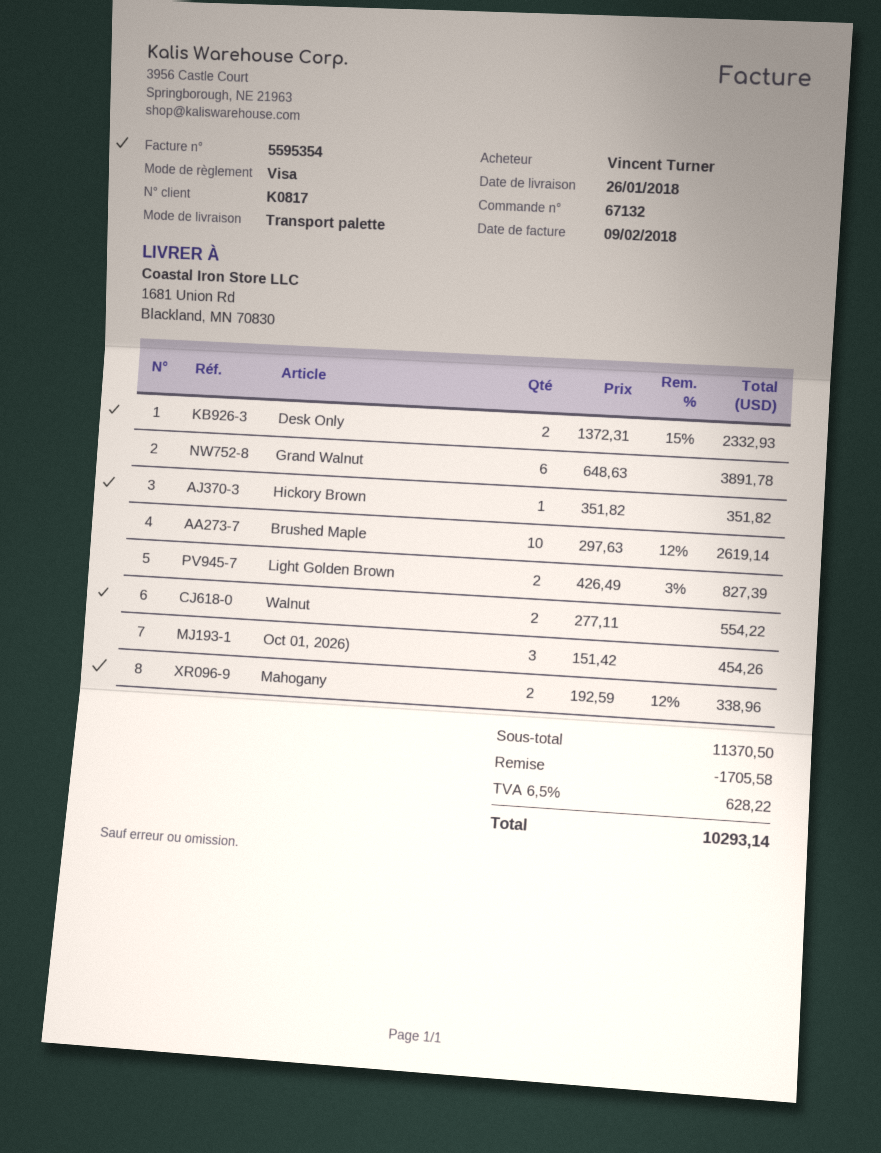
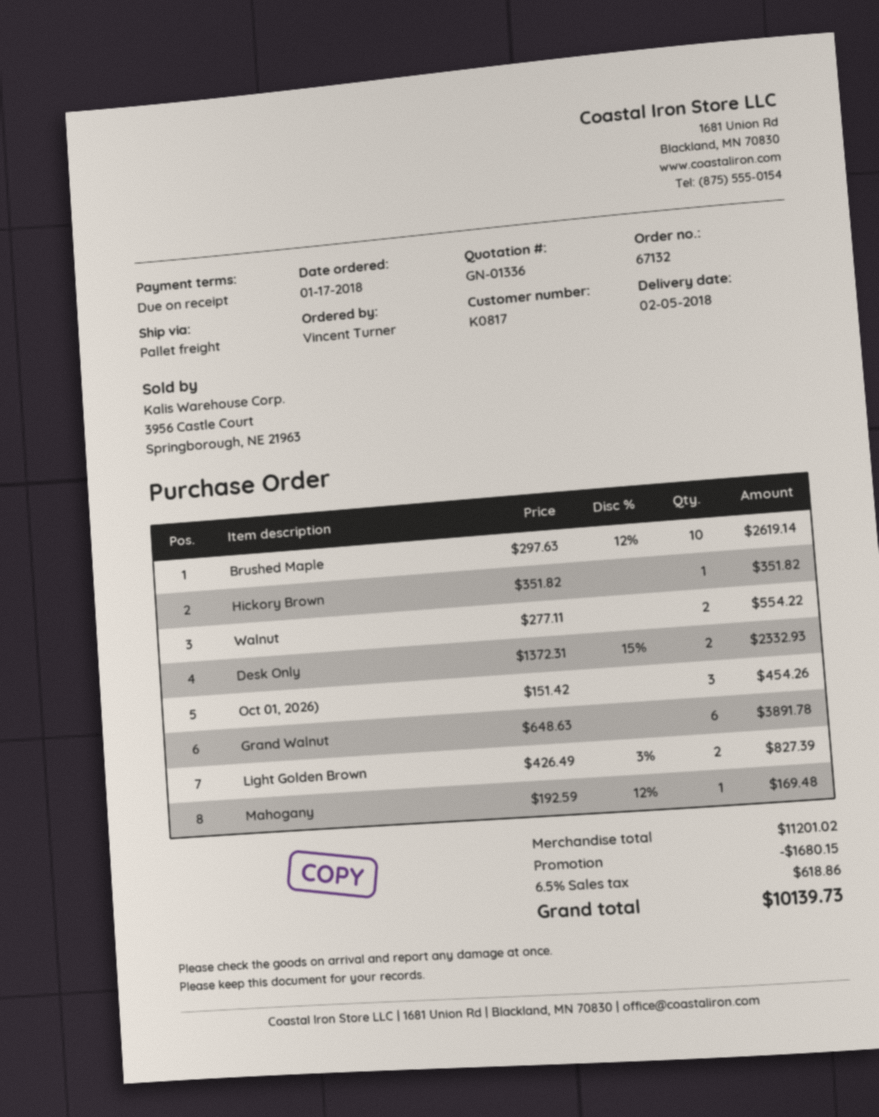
delivery date: 2018-01-26 -> 2018-02-05
Mahogany: 2 x 192.59 - 12% = 338.96 -> 1 x 192.59 - 12% = 169.48
subtotal: 11370.50 -> 11201.02
discount: 1705.58 -> 1680.15
tax: 6.5% = 628.22 -> 6.5% = 618.86
total: 10293.14 -> 10139.73

